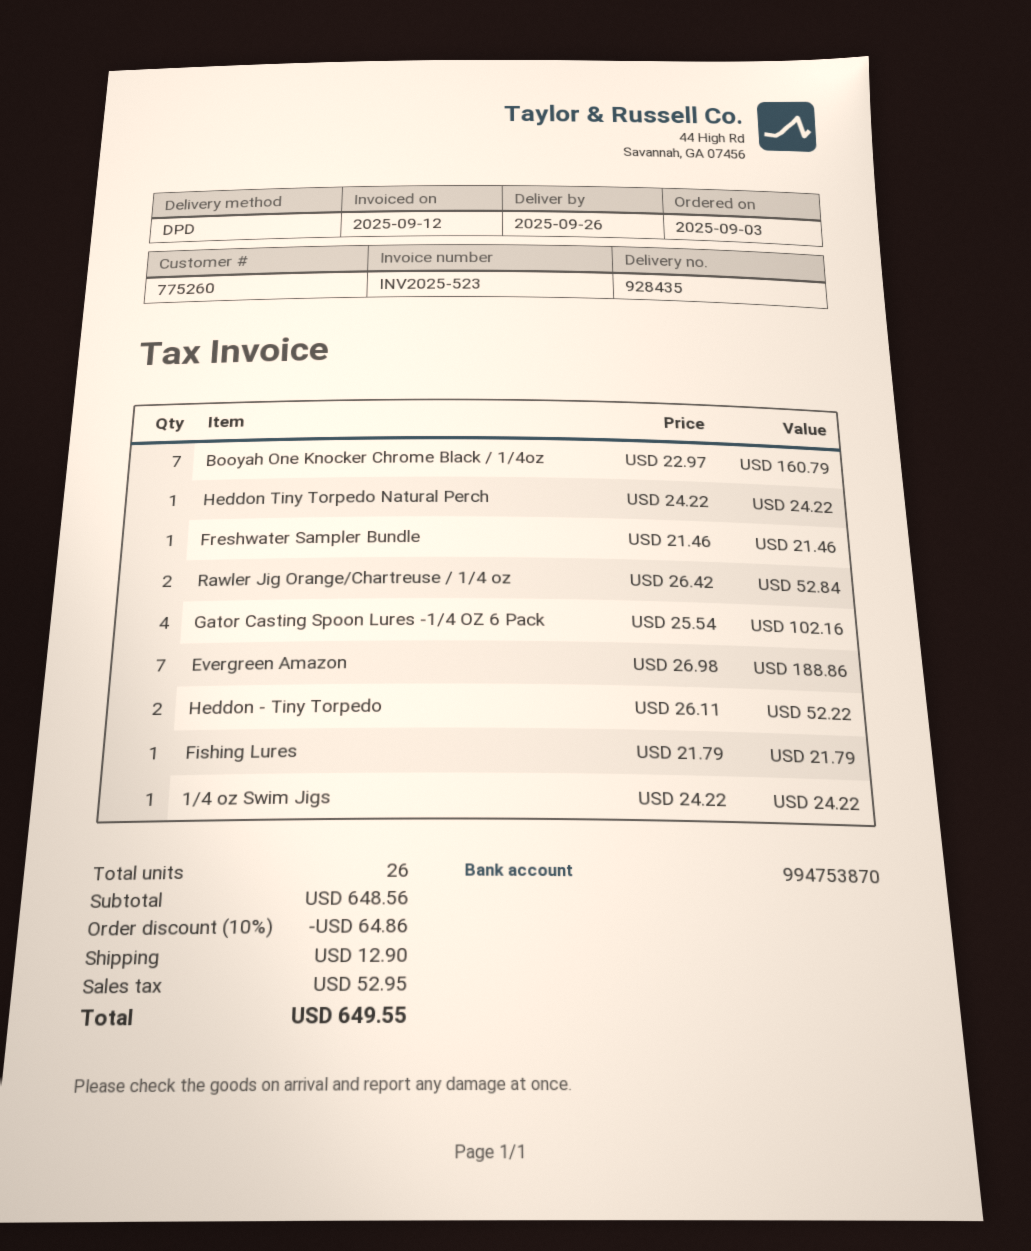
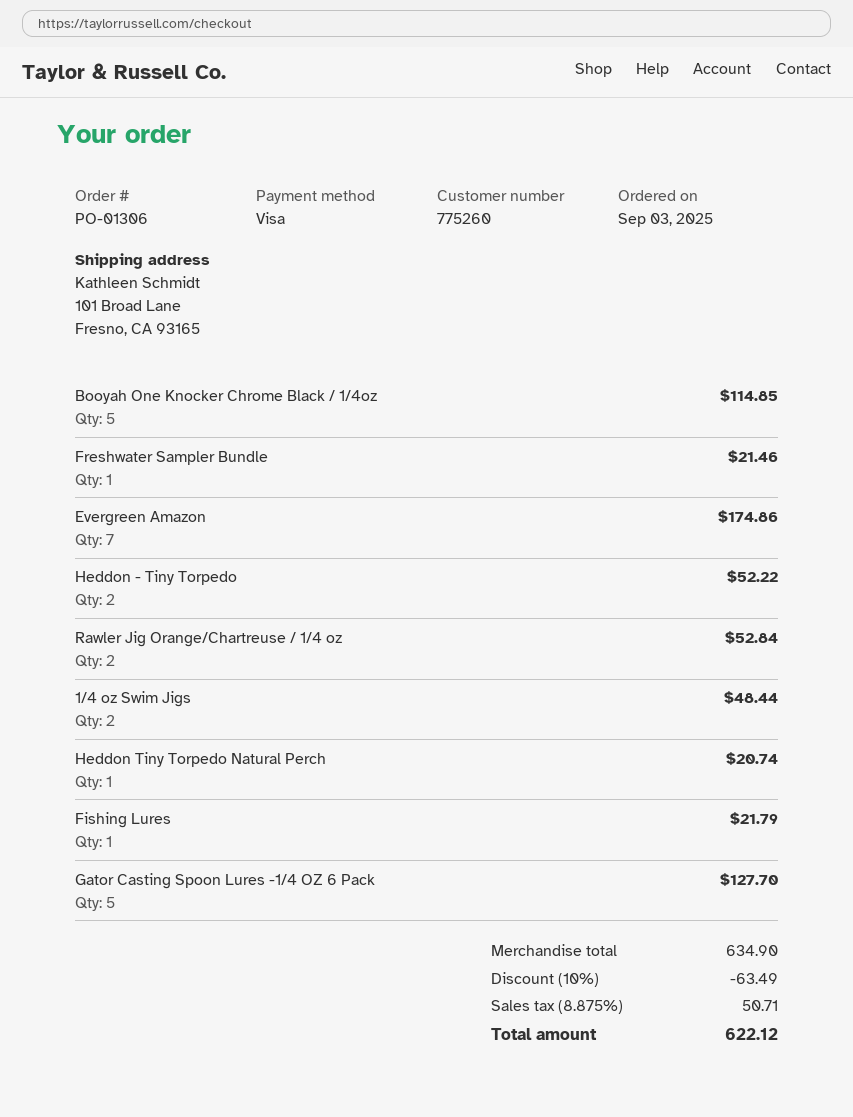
Booyah One Knocker Chrome Black / 1/4oz: 7 for 160.79 -> 5 for 114.85
Heddon Tiny Torpedo Natural Perch: 1 for 24.22 -> 1 for 20.74
Gator Casting Spoon Lures -1/4 OZ 6 Pack: 4 for 102.16 -> 5 for 127.70
Evergreen Amazon: 7 for 188.86 -> 7 for 174.86
1/4 oz Swim Jigs: 1 for 24.22 -> 2 for 48.44
subtotal: 648.56 -> 634.90
discount: 10% = 64.86 -> 10% = 63.49
shipping: 12.90 -> none
tax: 52.95 -> 50.71
total: 649.55 -> 622.12

